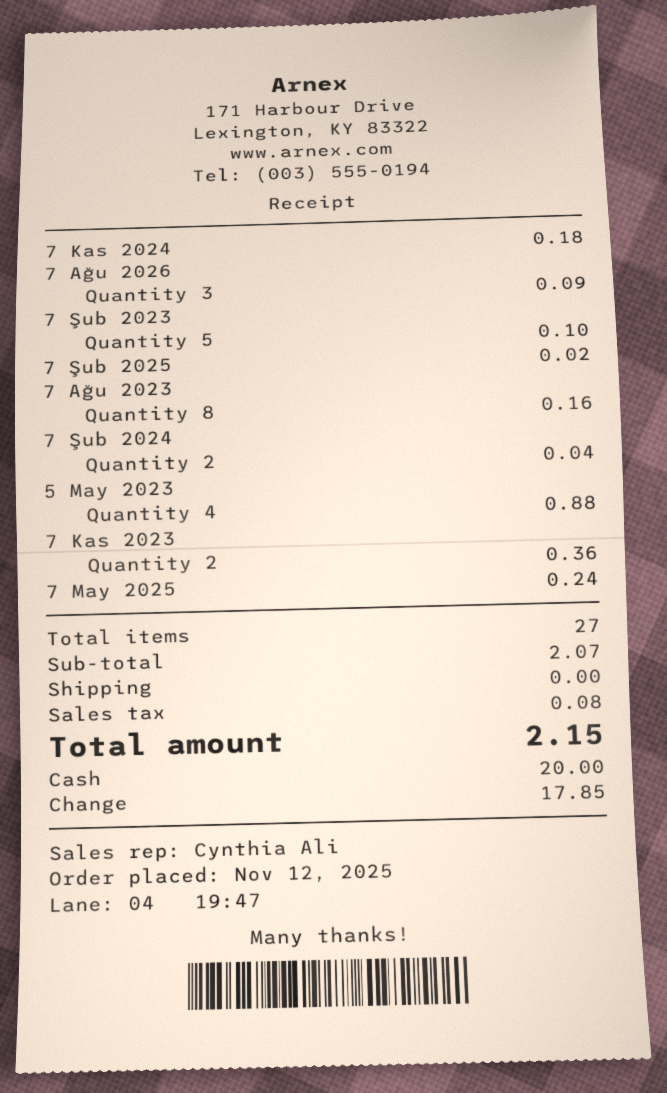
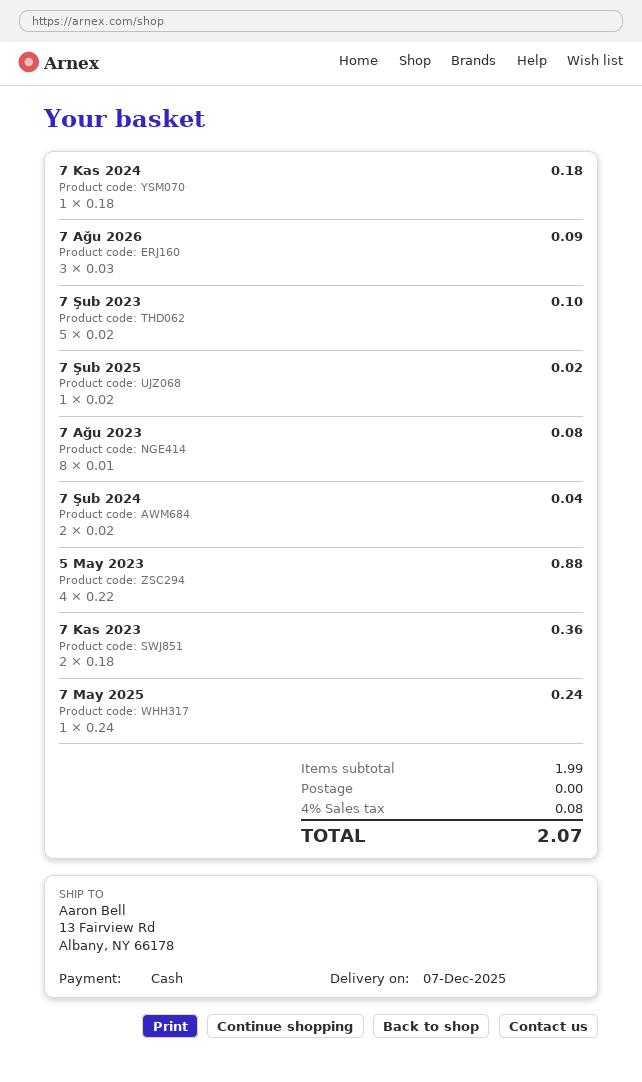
7 Ağu 2023: 8 for 0.16 -> 8 for 0.08
subtotal: 2.07 -> 1.99
total: 2.15 -> 2.07

